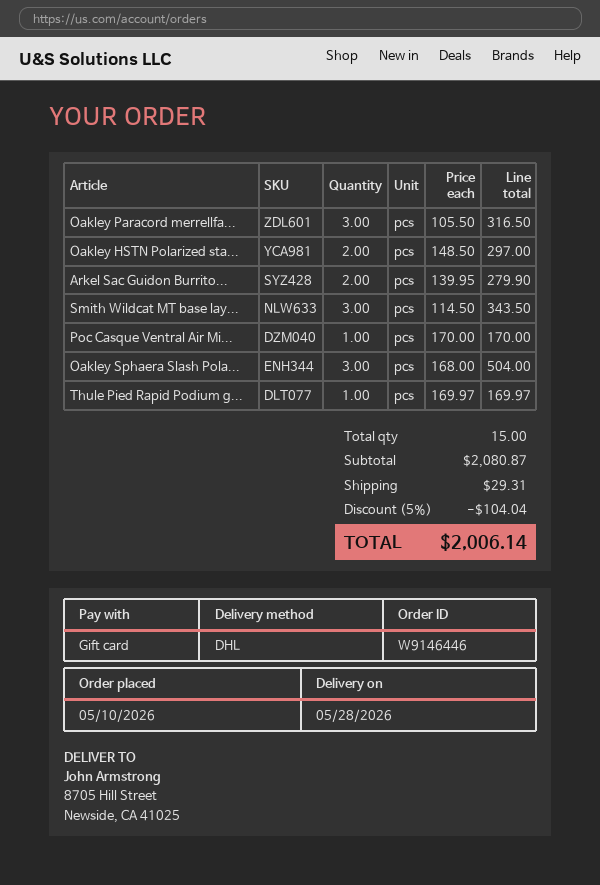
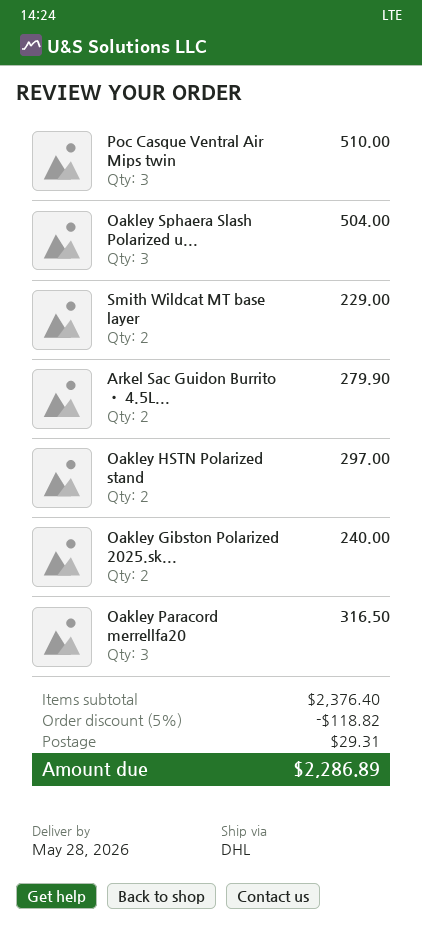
Smith Wildcat MT base lay...: 3 for 343.50 -> 2 for 229.00
Poc Casque Ventral Air Mi...: 1 for 170.00 -> 3 for 510.00
Thule Pied Rapid Podium g...: 1 for 169.97 -> none
Oakley Gibston Polarized 2025.sk...: none -> 2 for 240.00
subtotal: 2080.87 -> 2376.40
discount: 5% = 104.04 -> 5% = 118.82
total: 2006.14 -> 2286.89

